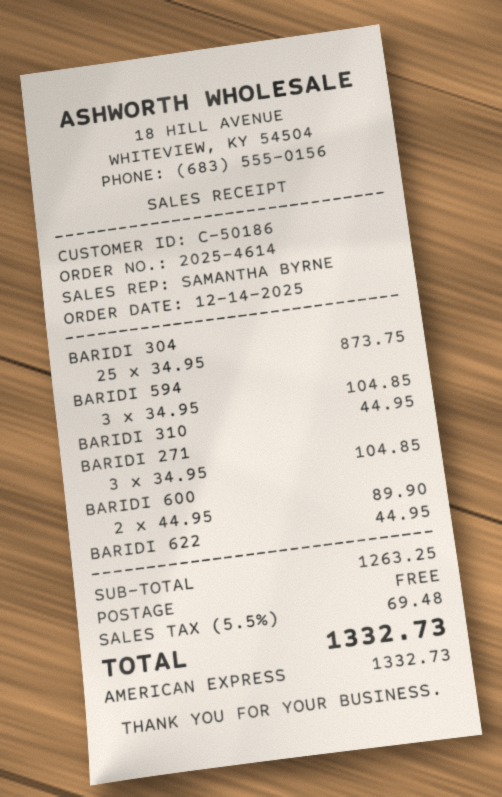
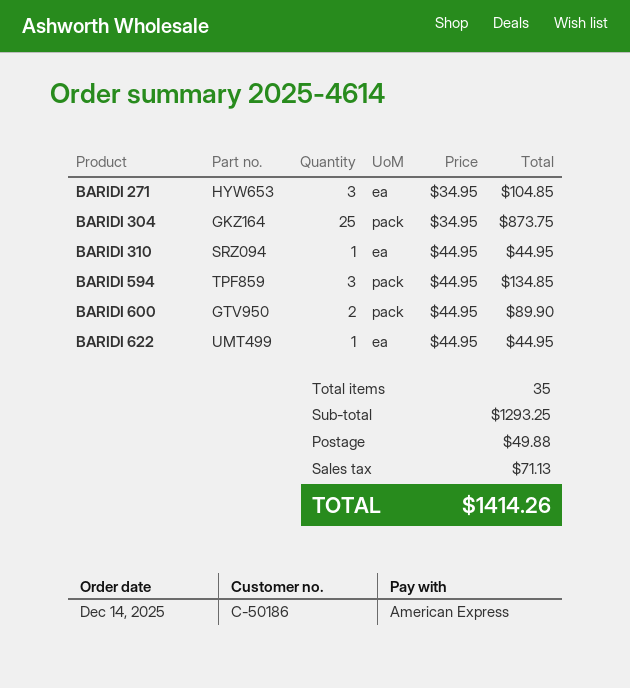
BARIDI 594: 3 x 34.95 = 104.85 -> 3 x 44.95 = 134.85
subtotal: 1263.25 -> 1293.25
shipping: 0.00 -> 49.88
tax: 69.48 -> 71.13
total: 1332.73 -> 1414.26

